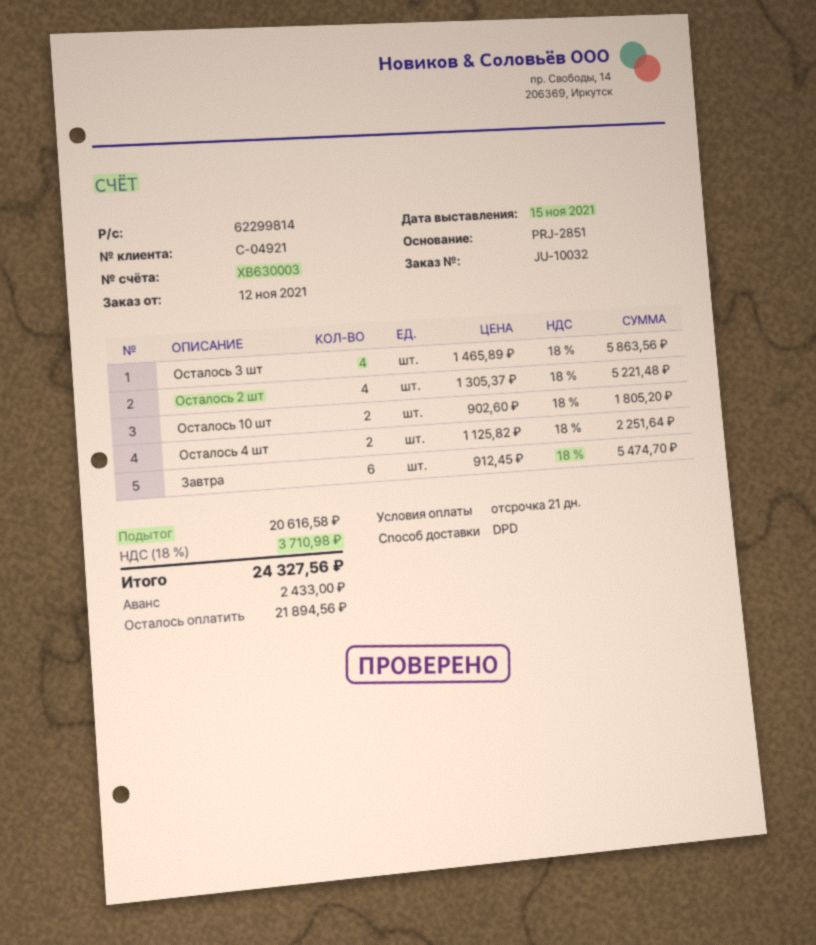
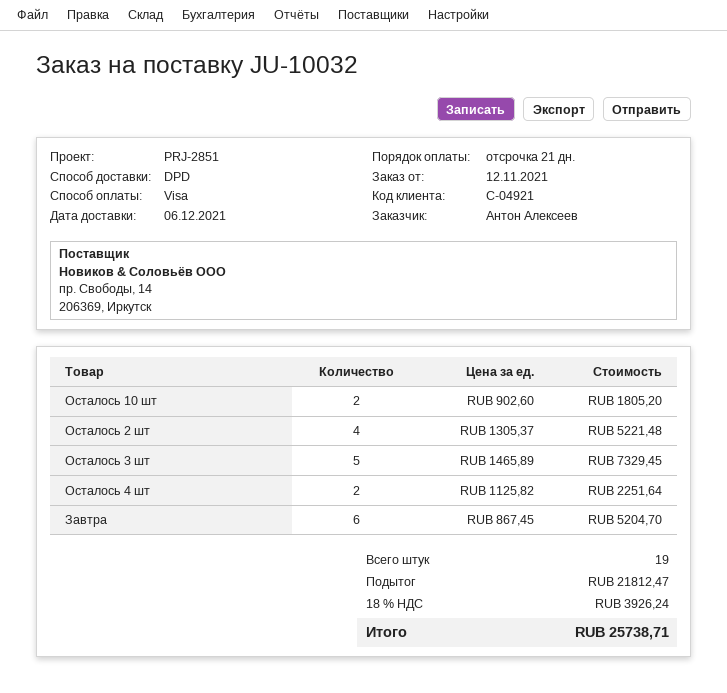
Осталось 3 шт: 4 x 1465.89 = 5863.56 -> 5 x 1465.89 = 7329.45
Завтра: 6 x 912.45 = 5474.70 -> 6 x 867.45 = 5204.70
subtotal: 20616.58 -> 21812.47
tax: 18% = 3710.98 -> 18% = 3926.24
total: 24327.56 -> 25738.71

